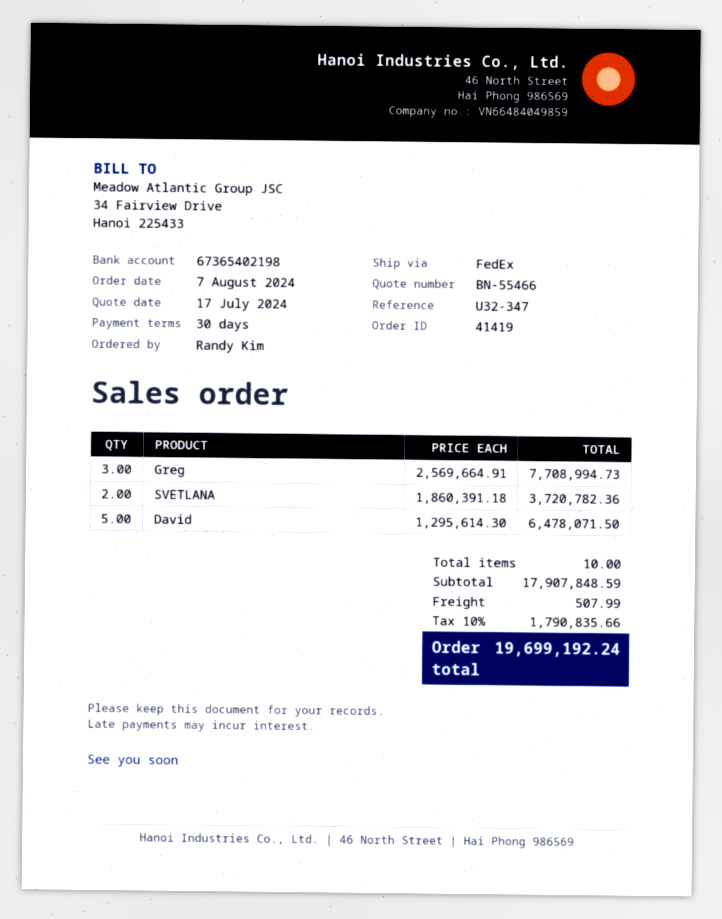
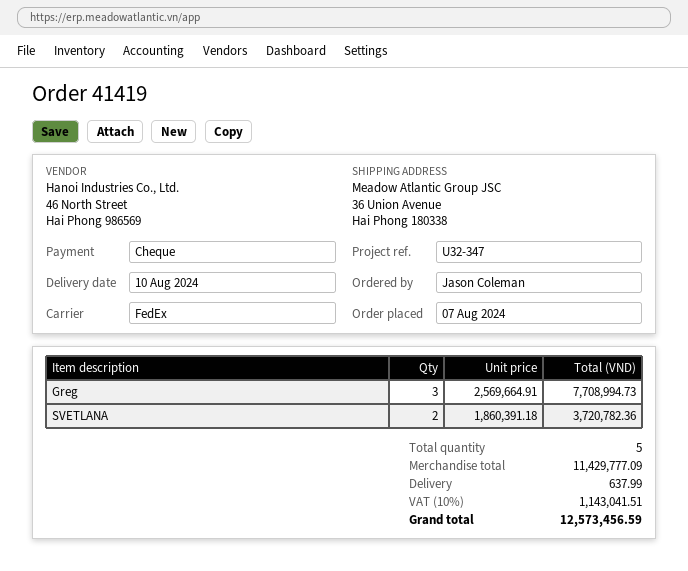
ordered by: Randy Kim -> Jason Coleman
David: 5 x 1295614.30 = 6478071.50 -> none
total quantity: 10 -> 5
subtotal: 17907848.59 -> 11429777.09
shipping: 507.99 -> 637.99
tax: 10% = 1790835.66 -> 10% = 1143041.51
total: 19699192.24 -> 12573456.59

